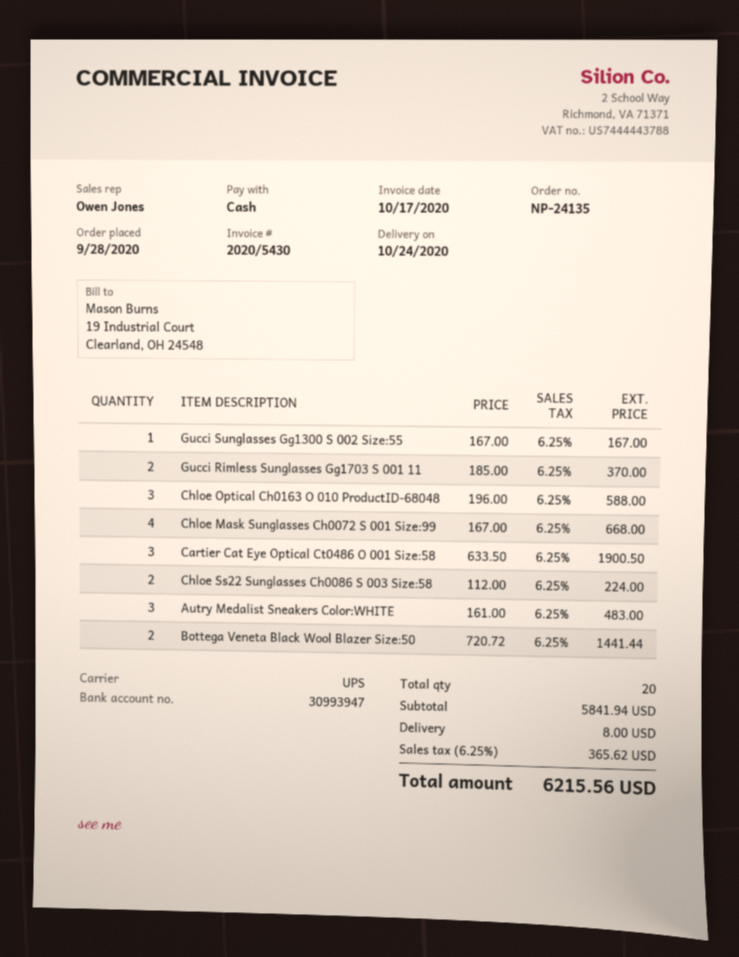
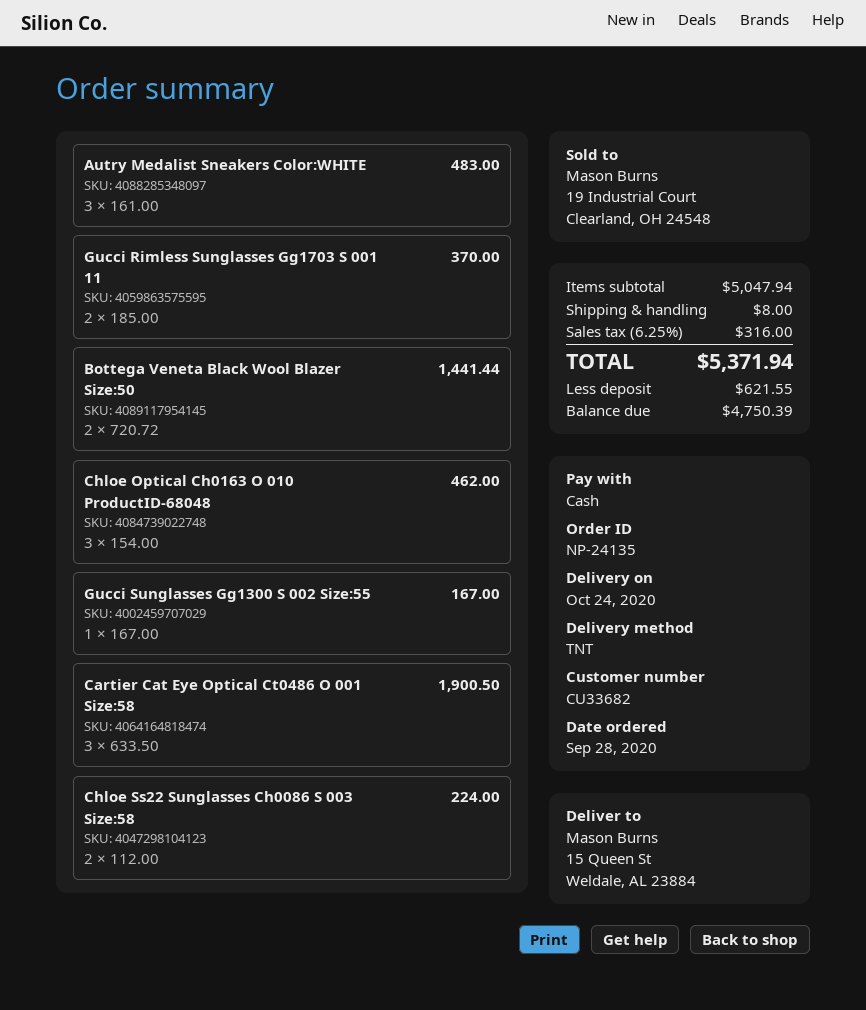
shipping method: UPS -> TNT
Chloe Optical Ch0163 O 010 ProductID-68048: 3 x 196.00 = 588.00 -> 3 x 154.00 = 462.00
Chloe Mask Sunglasses Ch0072 S 001 Size:99: 4 x 167.00 = 668.00 -> none
subtotal: 5841.94 -> 5047.94
tax: 6.25% = 365.62 -> 6.25% = 316.00
total: 6215.56 -> 5371.94

